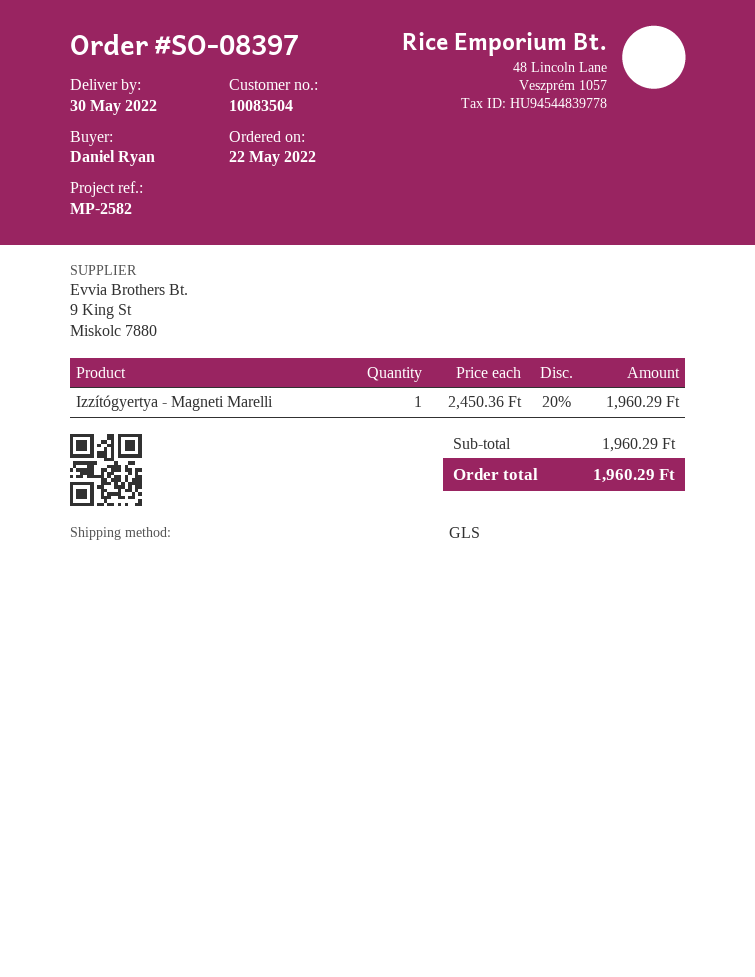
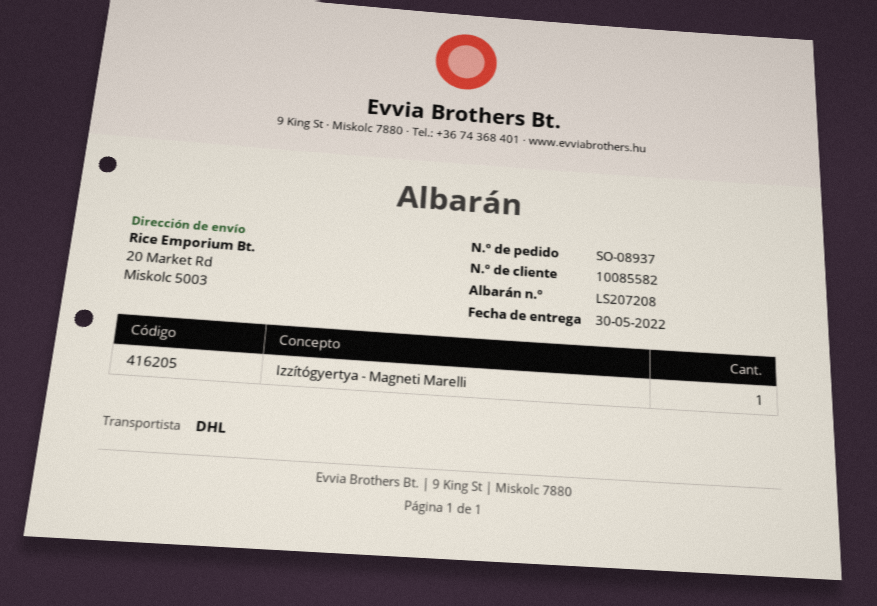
order number: SO-08397 -> SO-08937
customer number: 10083504 -> 10085582
shipping method: GLS -> DHL

